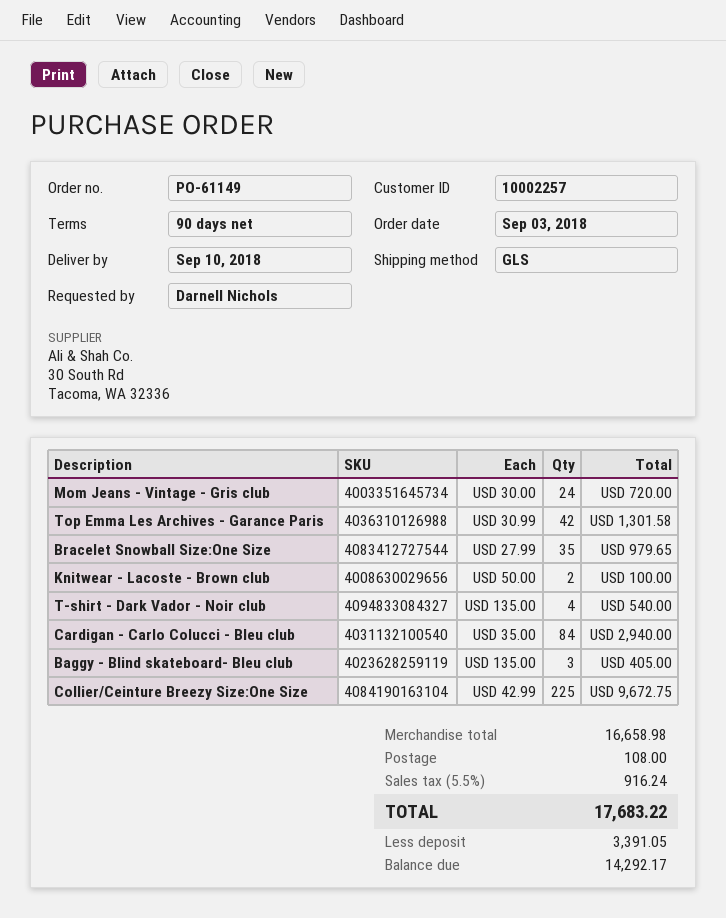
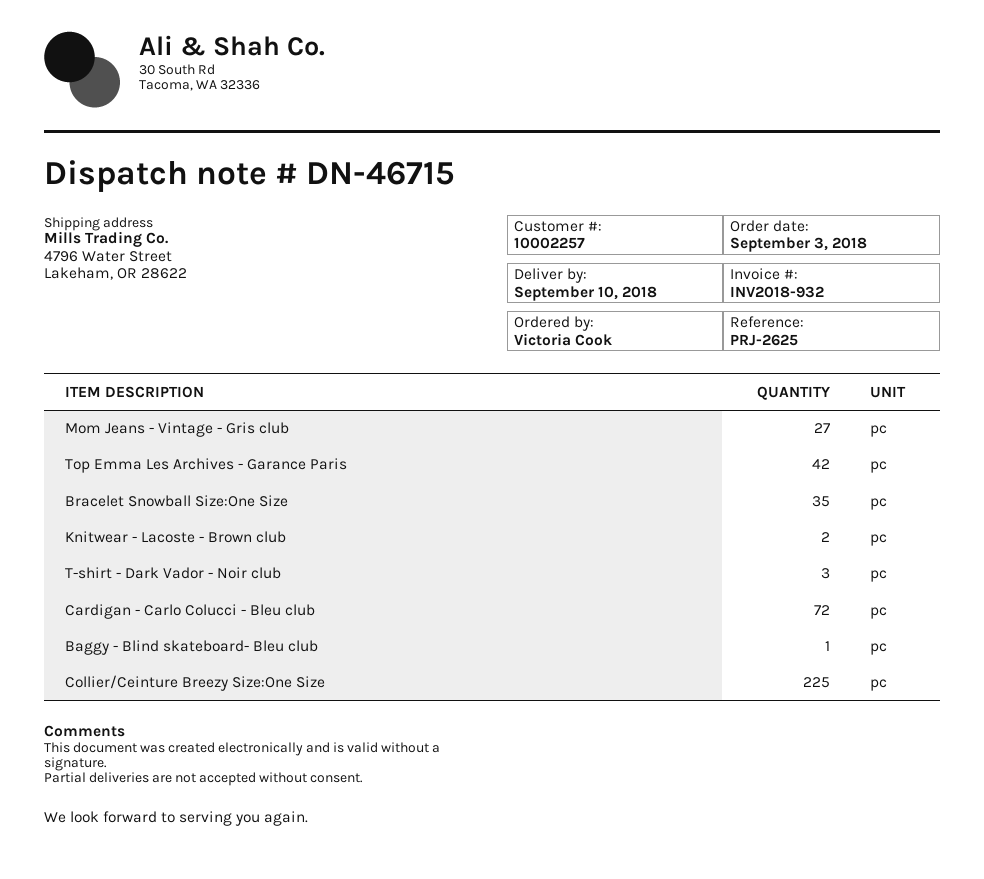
ordered by: Darnell Nichols -> Victoria Cook
Mom Jeans - Vintage - Gris club: 24 -> 27
T-shirt - Dark Vador - Noir club: 4 -> 3
Cardigan - Carlo Colucci - Bleu club: 84 -> 72
Baggy - Blind skateboard- Bleu club: 3 -> 1

